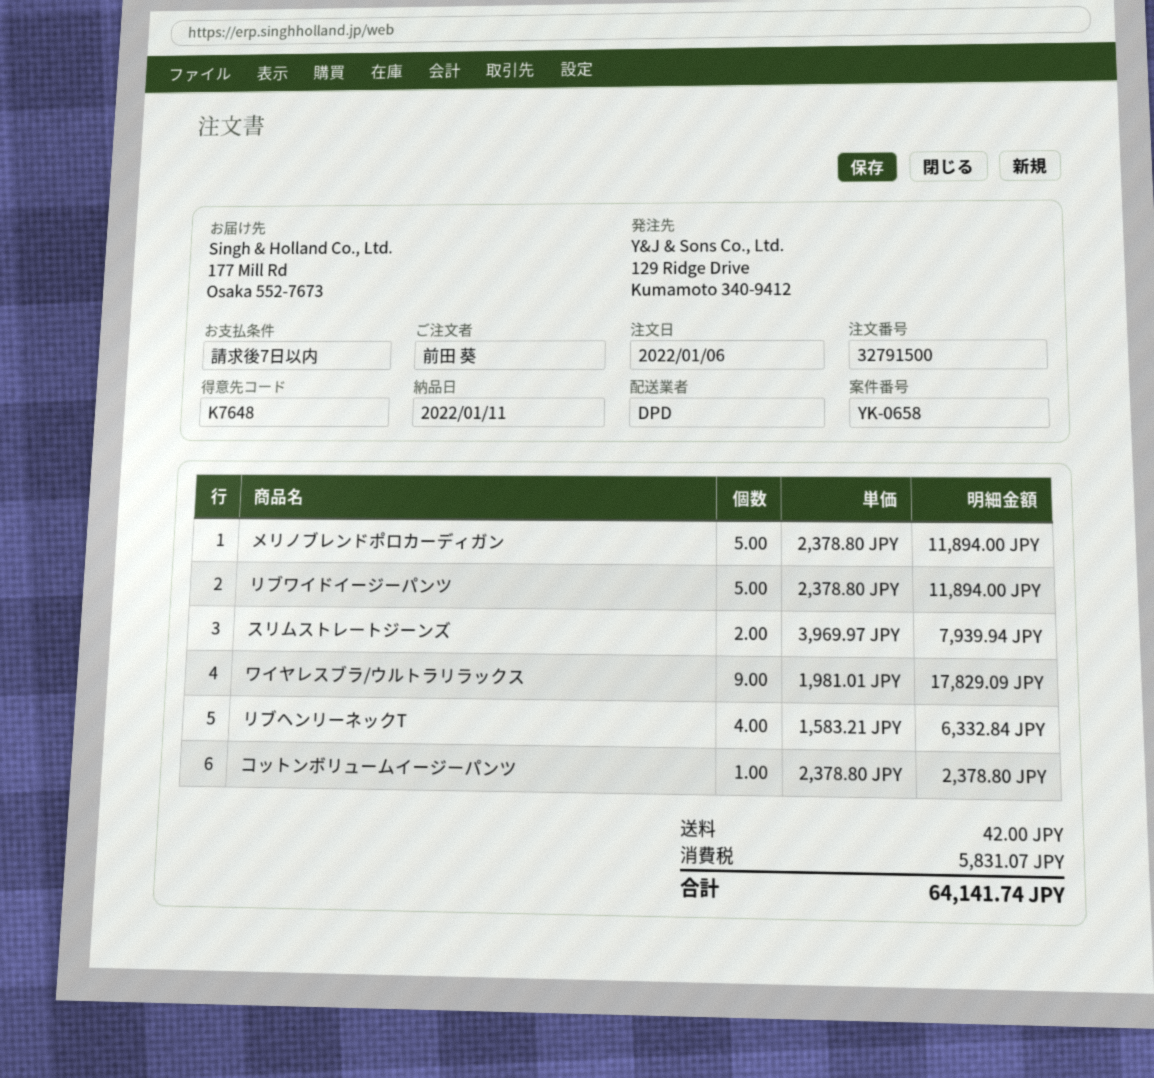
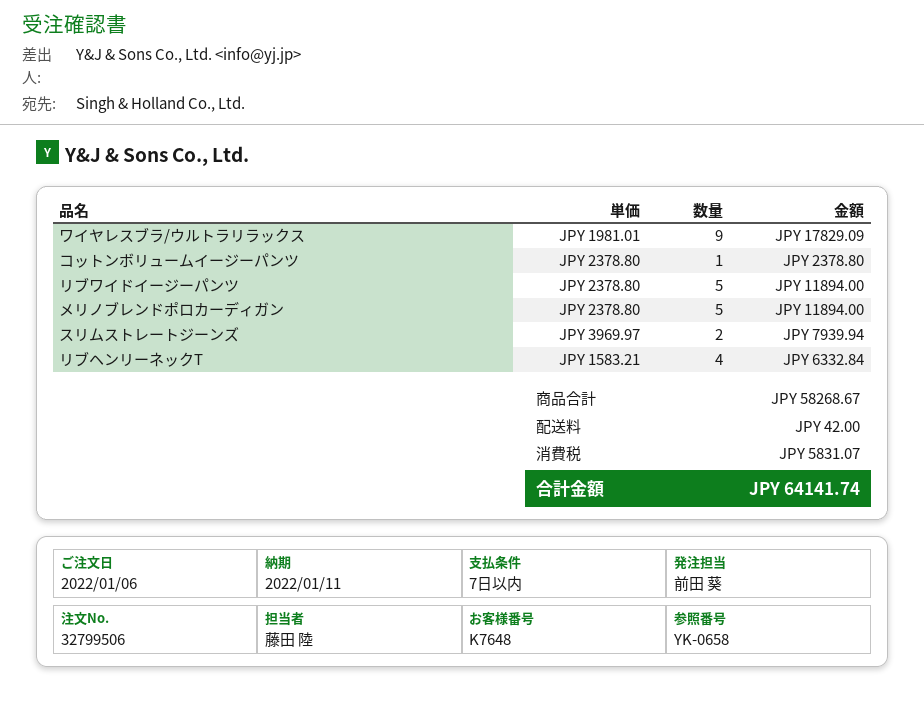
order number: 32791500 -> 32799506

